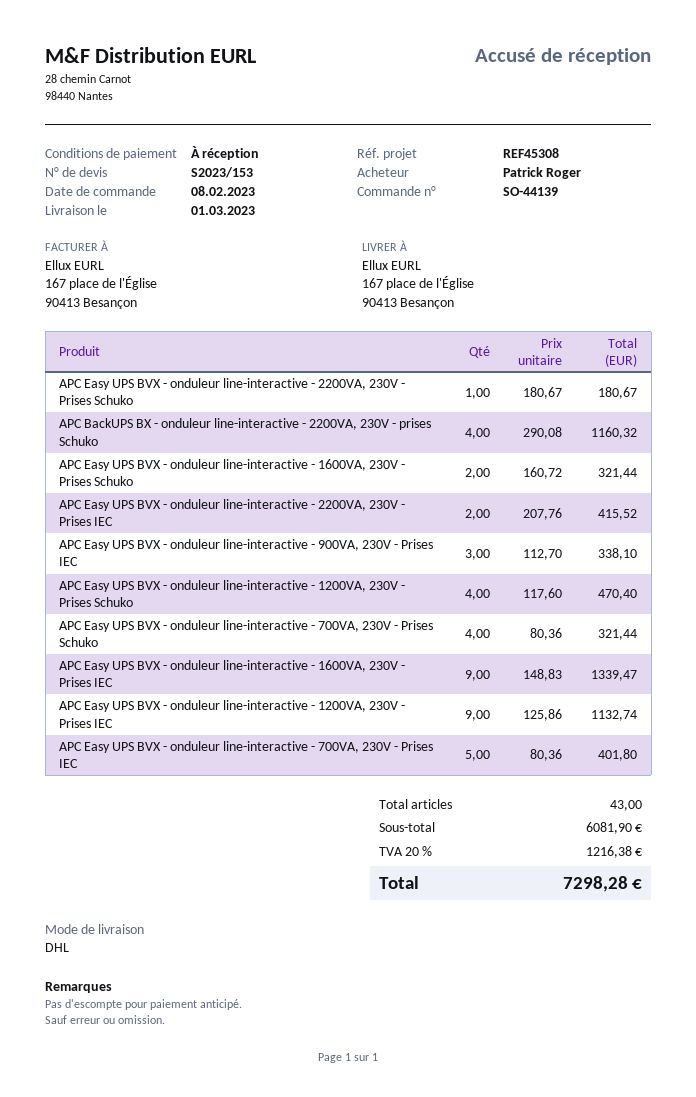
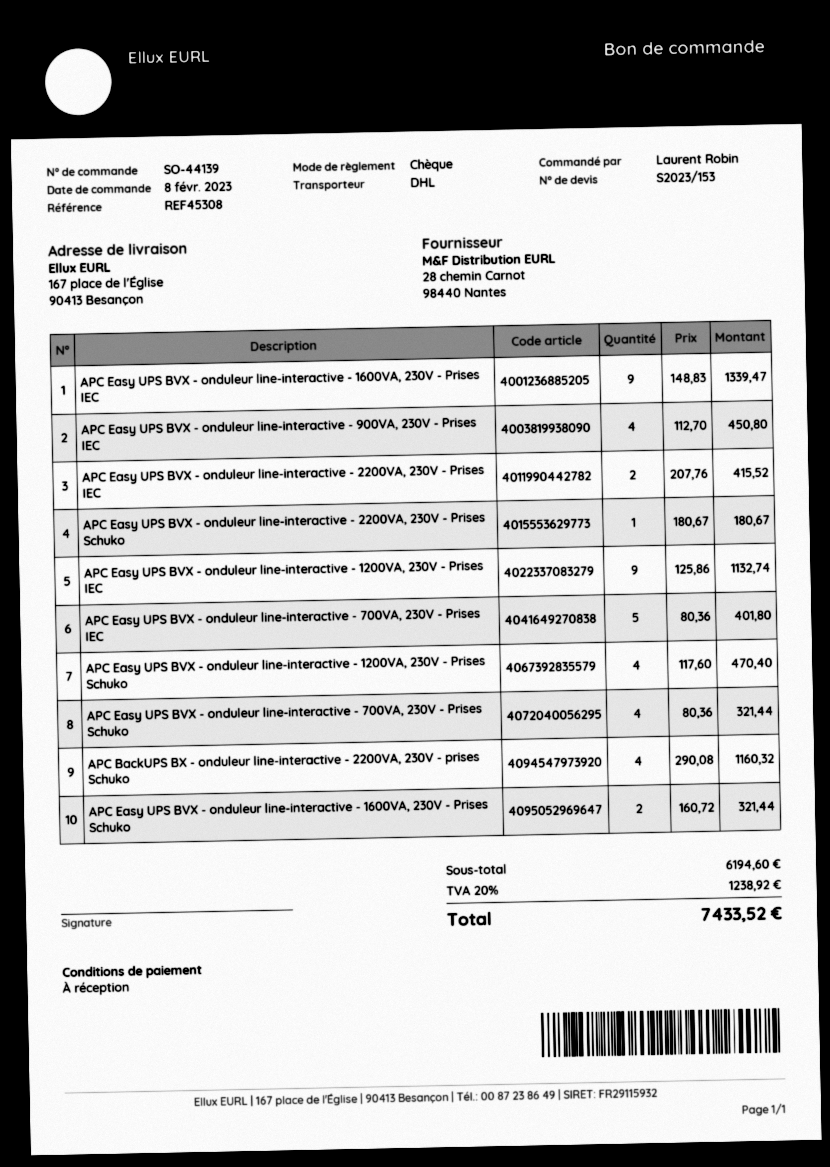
ordered by: Patrick Roger -> Laurent Robin
APC Easy UPS BVX - onduleur line-interactive - 900VA, 230V - Prises IEC: 3 x 112.70 = 338.10 -> 4 x 112.70 = 450.80
subtotal: 6081.90 -> 6194.60
tax: 20% = 1216.38 -> 20% = 1238.92
total: 7298.28 -> 7433.52

